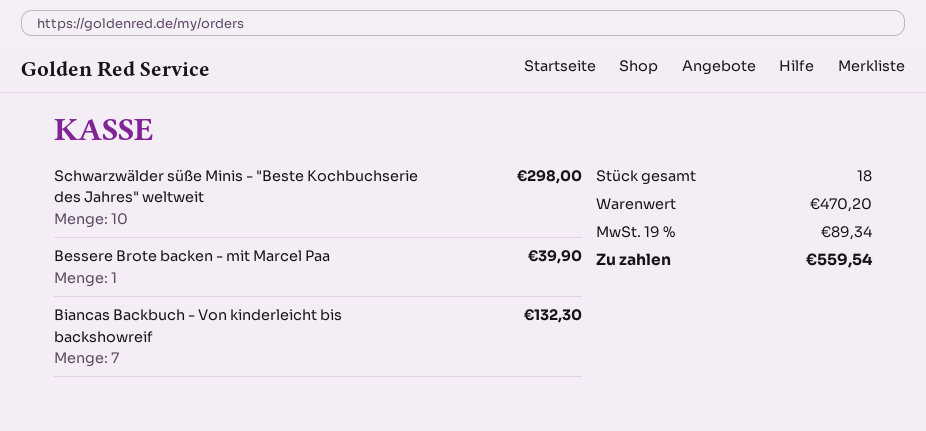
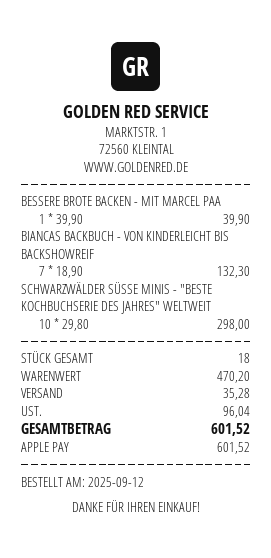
shipping: none -> 35.28
tax: 89.34 -> 96.04
total: 559.54 -> 601.52

